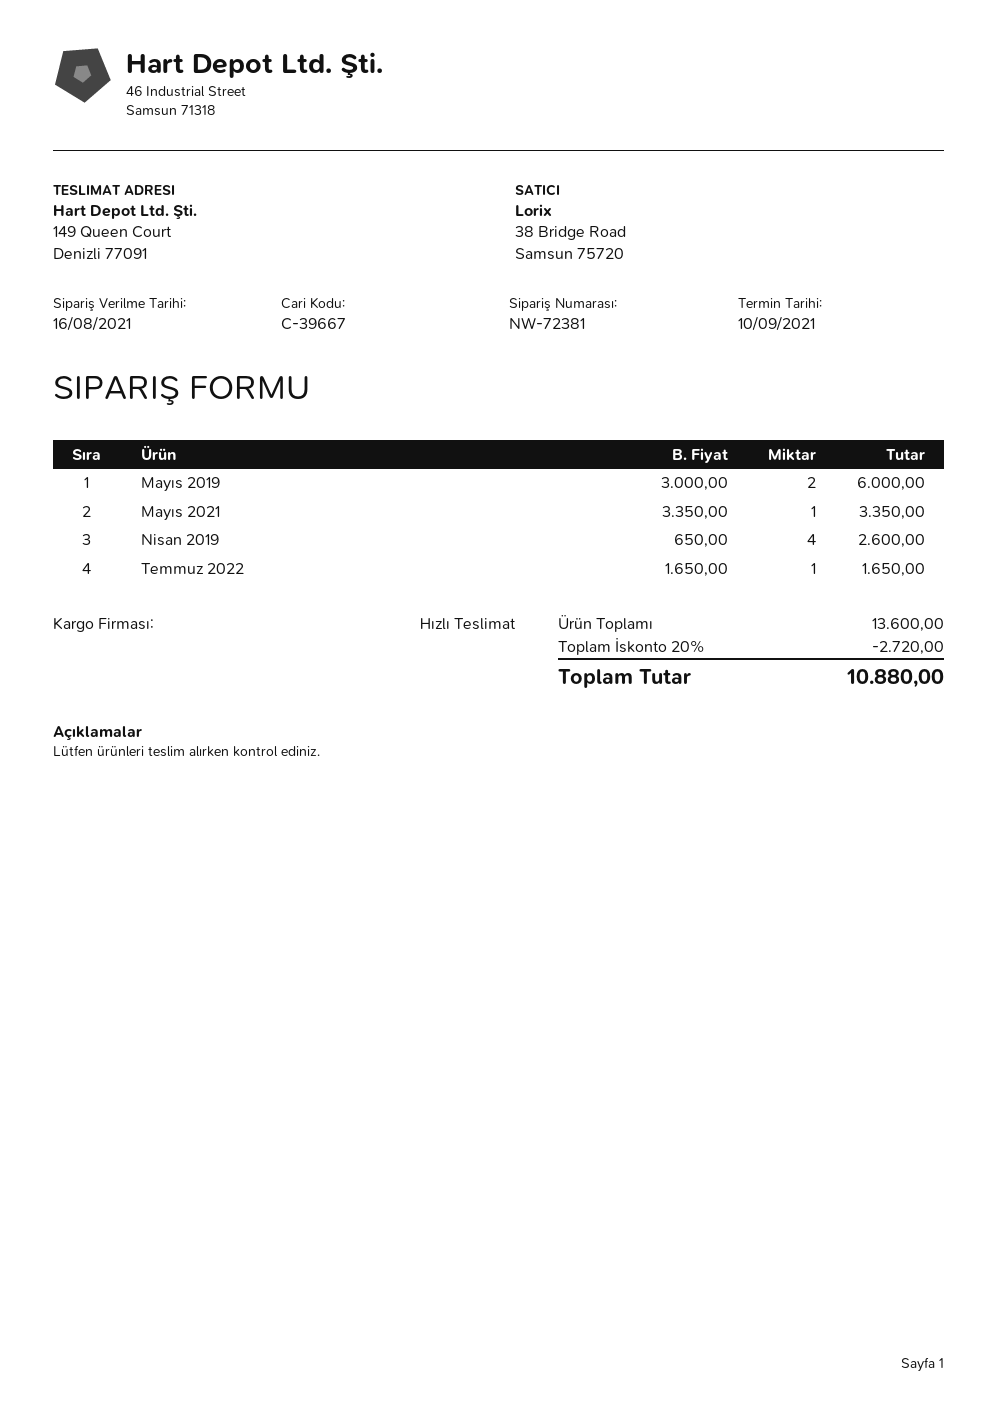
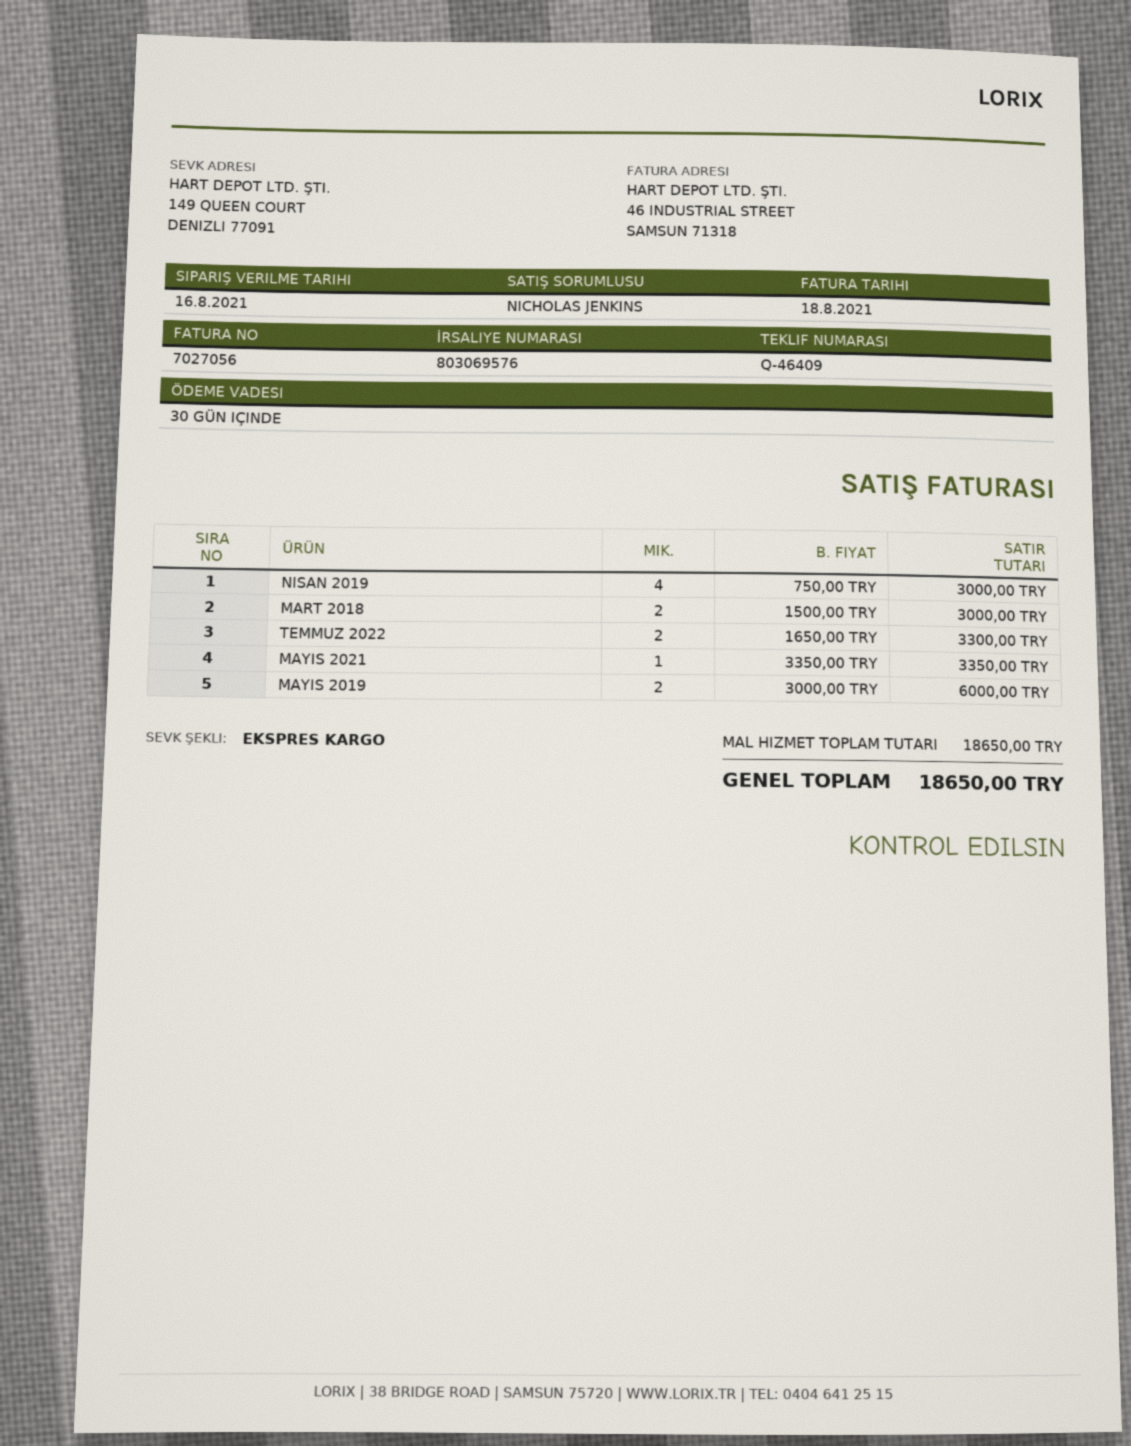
Nisan 2019: 4 x 650.00 = 2600.00 -> 4 x 750.00 = 3000.00
Temmuz 2022: 1 x 1650.00 = 1650.00 -> 2 x 1650.00 = 3300.00
MART 2018: none -> 2 x 1500.00 = 3000.00
subtotal: 13600.00 -> 18650.00
discount: 20% = 2720.00 -> none
total: 10880.00 -> 18650.00

